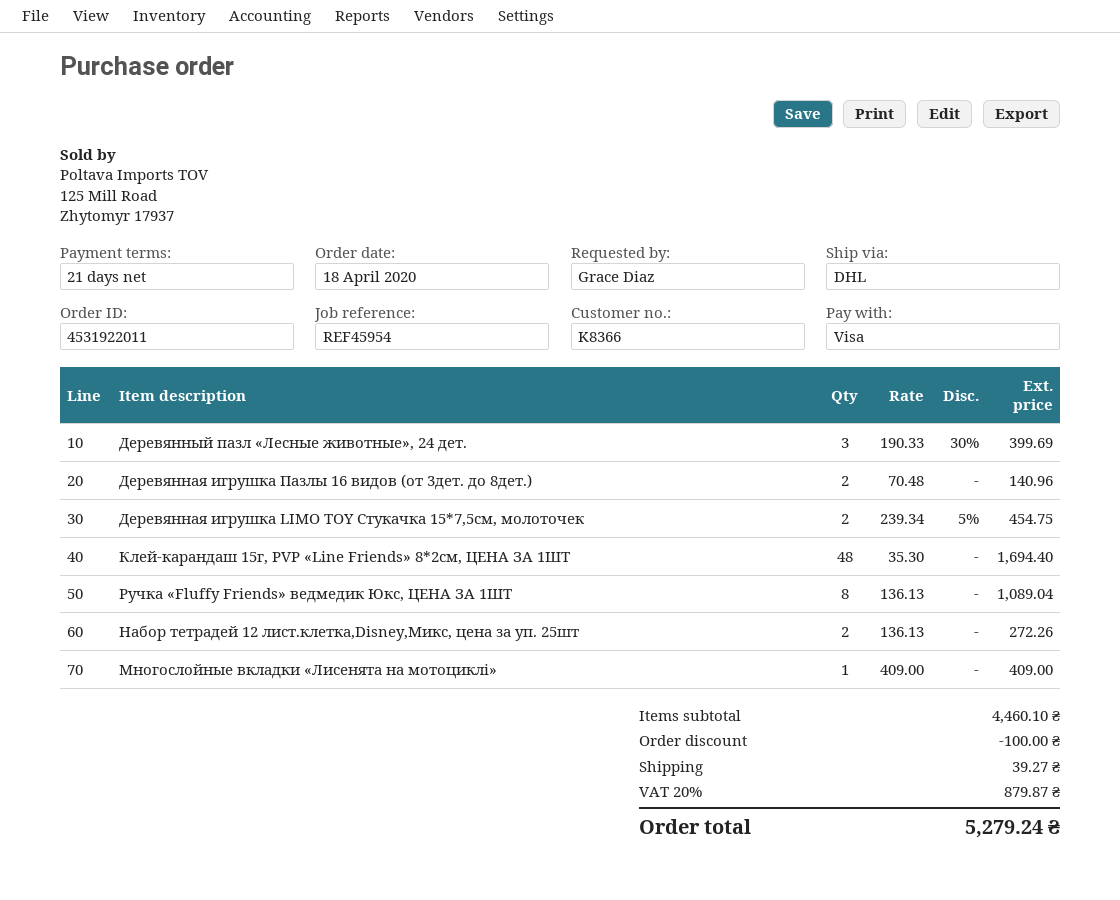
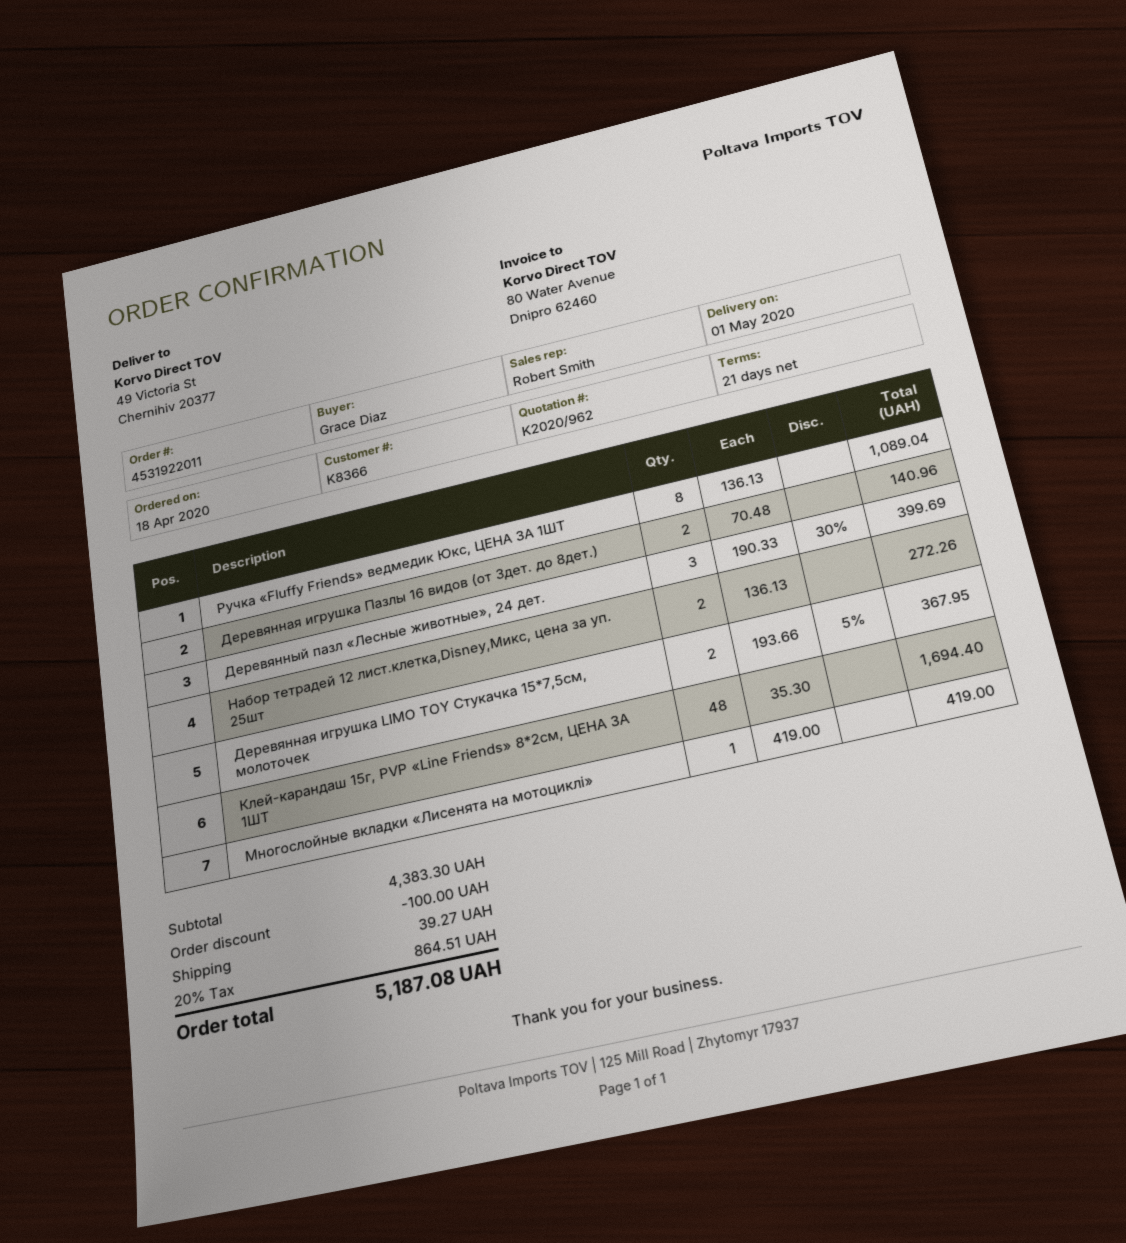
Деревянная игрушка LIMO TOY Стукачка 15*7,5см, молоточек: 2 x 239.34 - 5% = 454.75 -> 2 x 193.66 - 5% = 367.95
Многослойные вкладки «Лисенята на мотоциклі»: 1 x 409.00 = 409.00 -> 1 x 419.00 = 419.00
subtotal: 4460.10 -> 4383.30
tax: 20% = 879.87 -> 20% = 864.51
total: 5279.24 -> 5187.08

